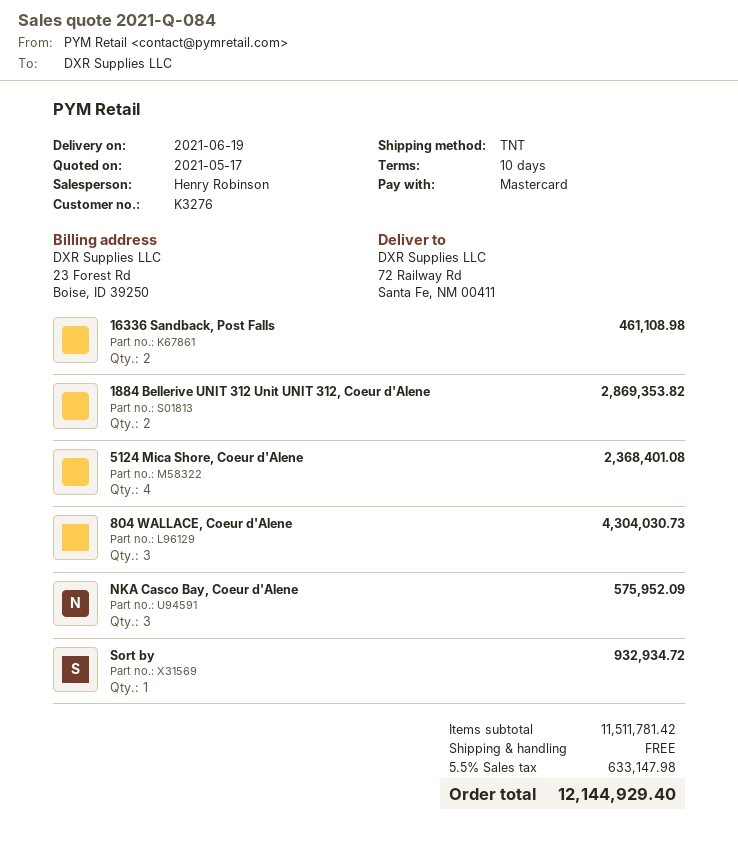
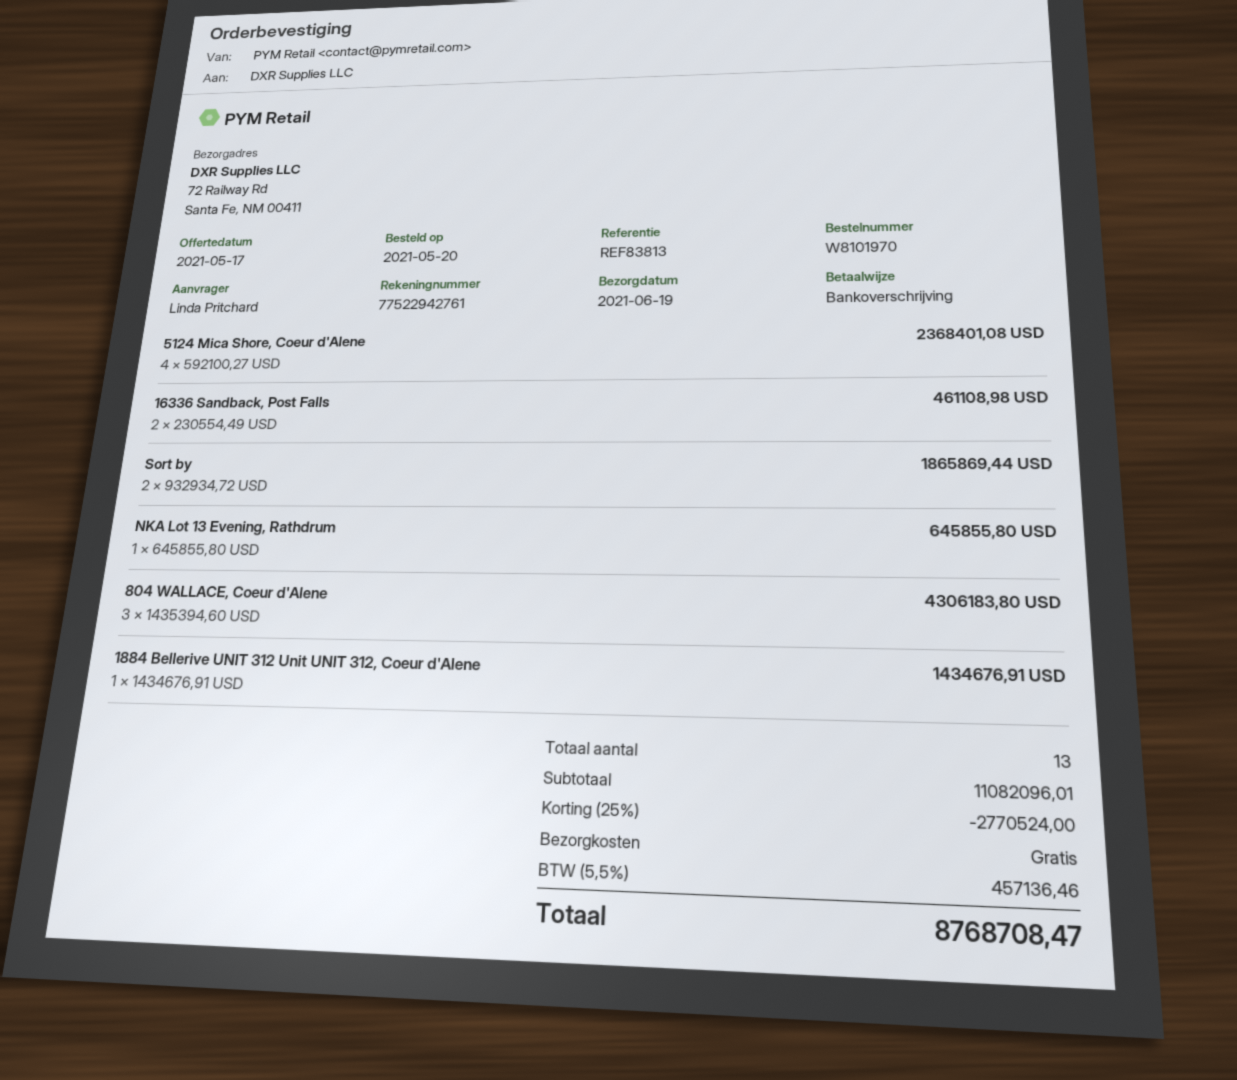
payment method: Mastercard -> bank transfer
1884 Bellerive UNIT 312 Unit UNIT 312, Coeur d'Alene: 2 for 2869353.82 -> 1 for 1434676.91
804 WALLACE, Coeur d'Alene: 3 for 4304030.73 -> 3 for 4306183.80
NKA Casco Bay, Coeur d'Alene: 3 for 575952.09 -> none
Sort by: 1 for 932934.72 -> 2 for 1865869.44
NKA Lot 13 Evening, Rathdrum: none -> 1 for 645855.80
subtotal: 11511781.42 -> 11082096.01
discount: none -> 25% = 2770524.00
tax: 5.5% = 633147.98 -> 5.5% = 457136.46
total: 12144929.40 -> 8768708.47

